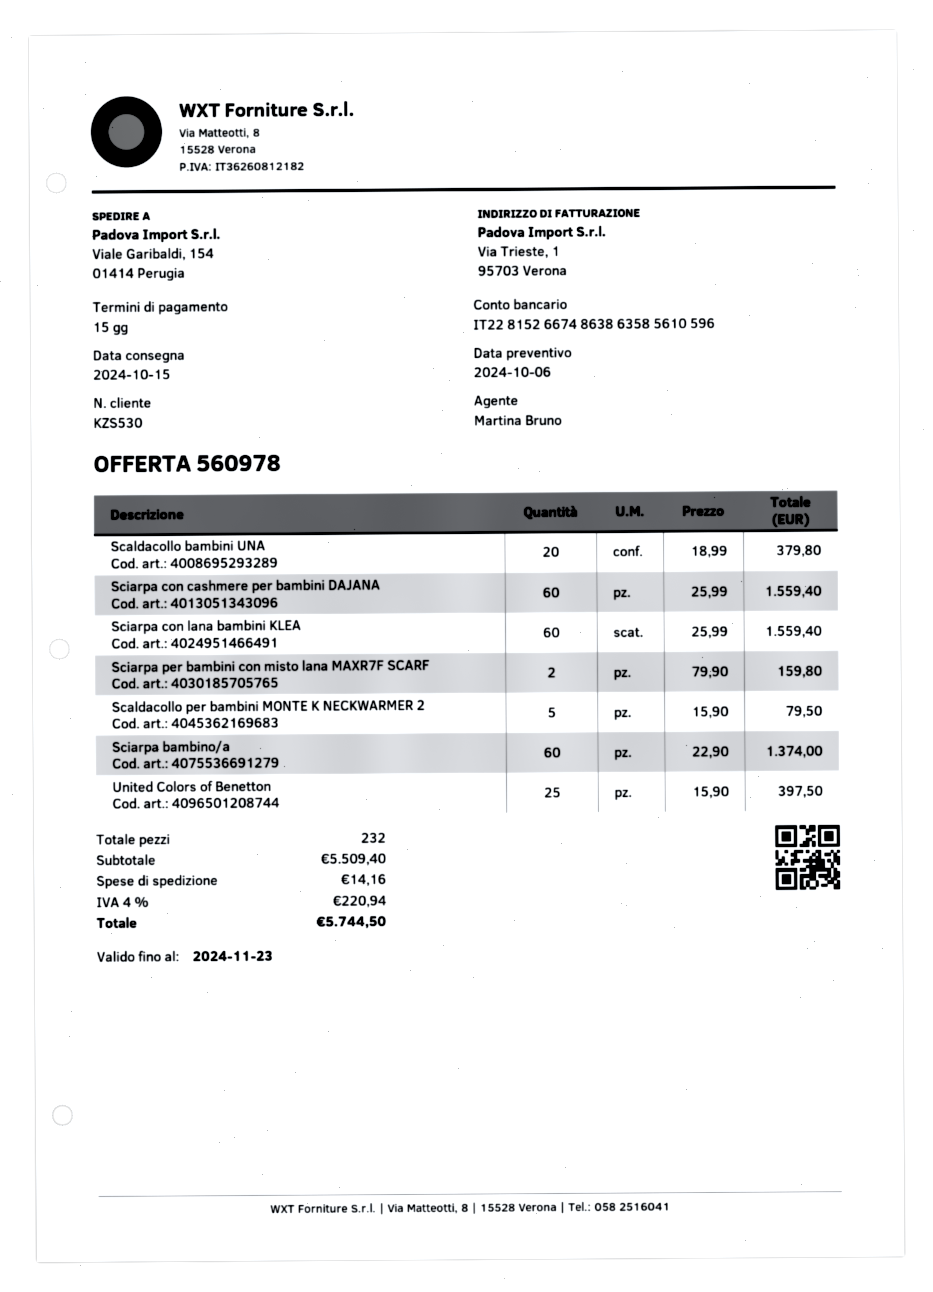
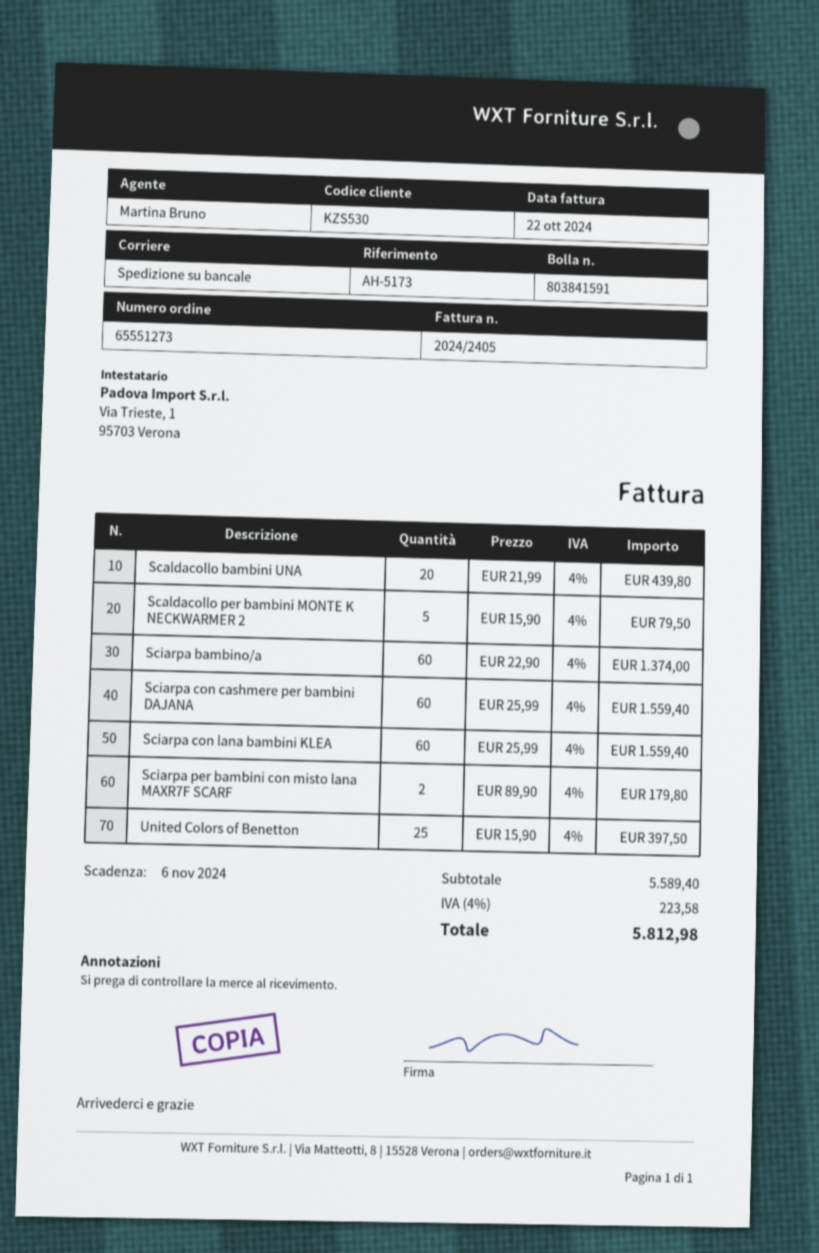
Scaldacollo bambini UNA: 20 x 18.99 = 379.80 -> 20 x 21.99 = 439.80
Sciarpa per bambini con misto lana MAXR7F SCARF: 2 x 79.90 = 159.80 -> 2 x 89.90 = 179.80
subtotal: 5509.40 -> 5589.40
shipping: 14.16 -> none
tax: 4% = 220.94 -> 4% = 223.58
total: 5744.50 -> 5812.98

